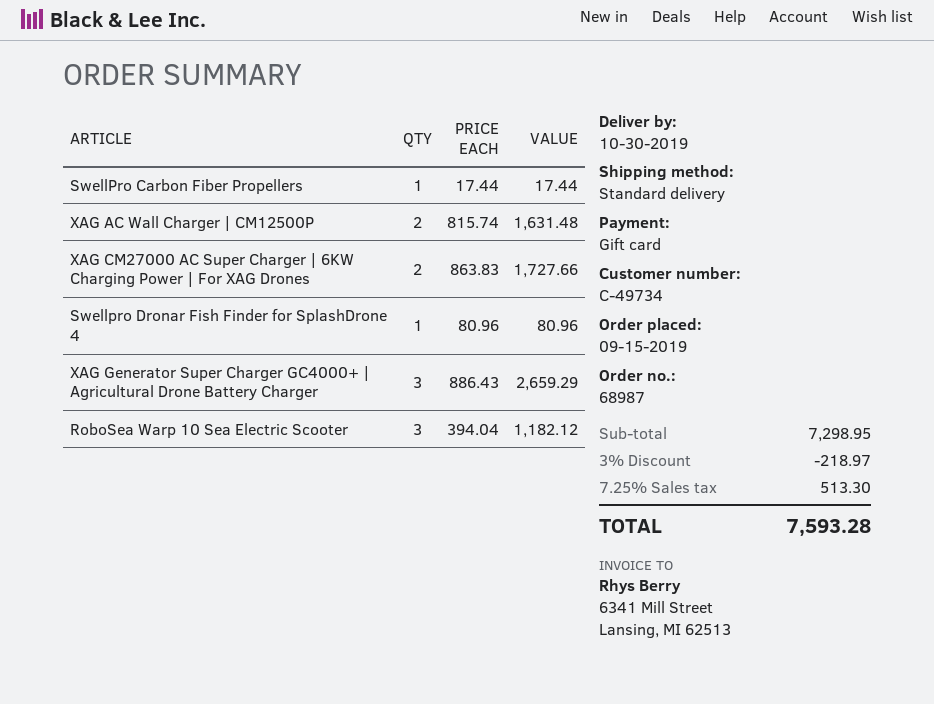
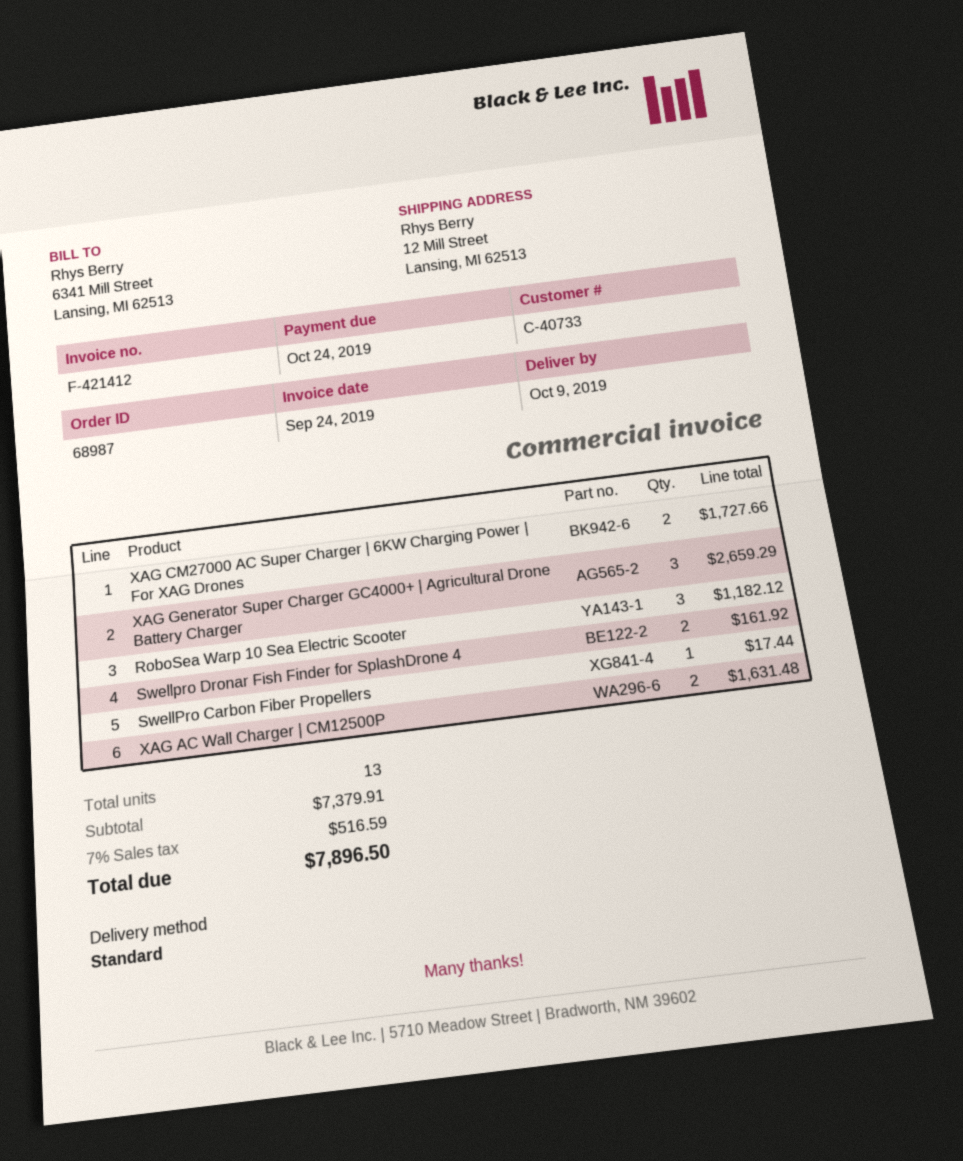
delivery date: 2019-10-30 -> 2019-10-09
customer number: C-49734 -> C-40733
Swellpro Dronar Fish Finder for SplashDrone 4: 1 for 80.96 -> 2 for 161.92
subtotal: 7298.95 -> 7379.91
discount: 3% = 218.97 -> none
tax: 7.25% = 513.30 -> 7% = 516.59
total: 7593.28 -> 7896.50

